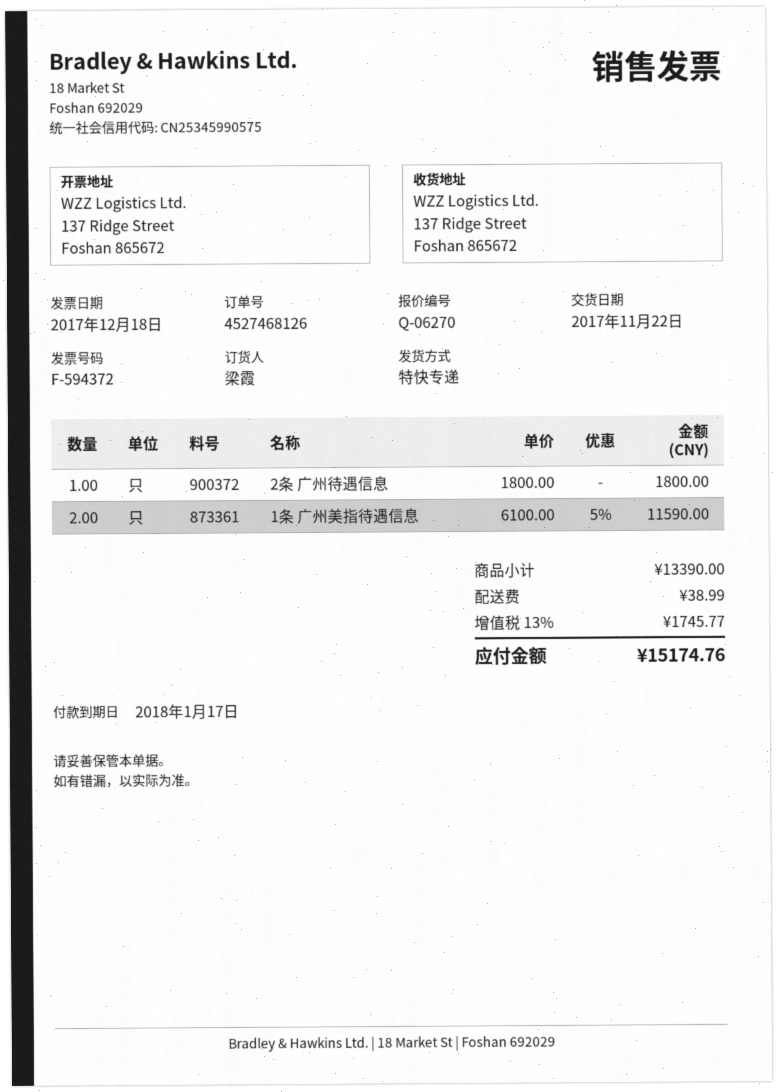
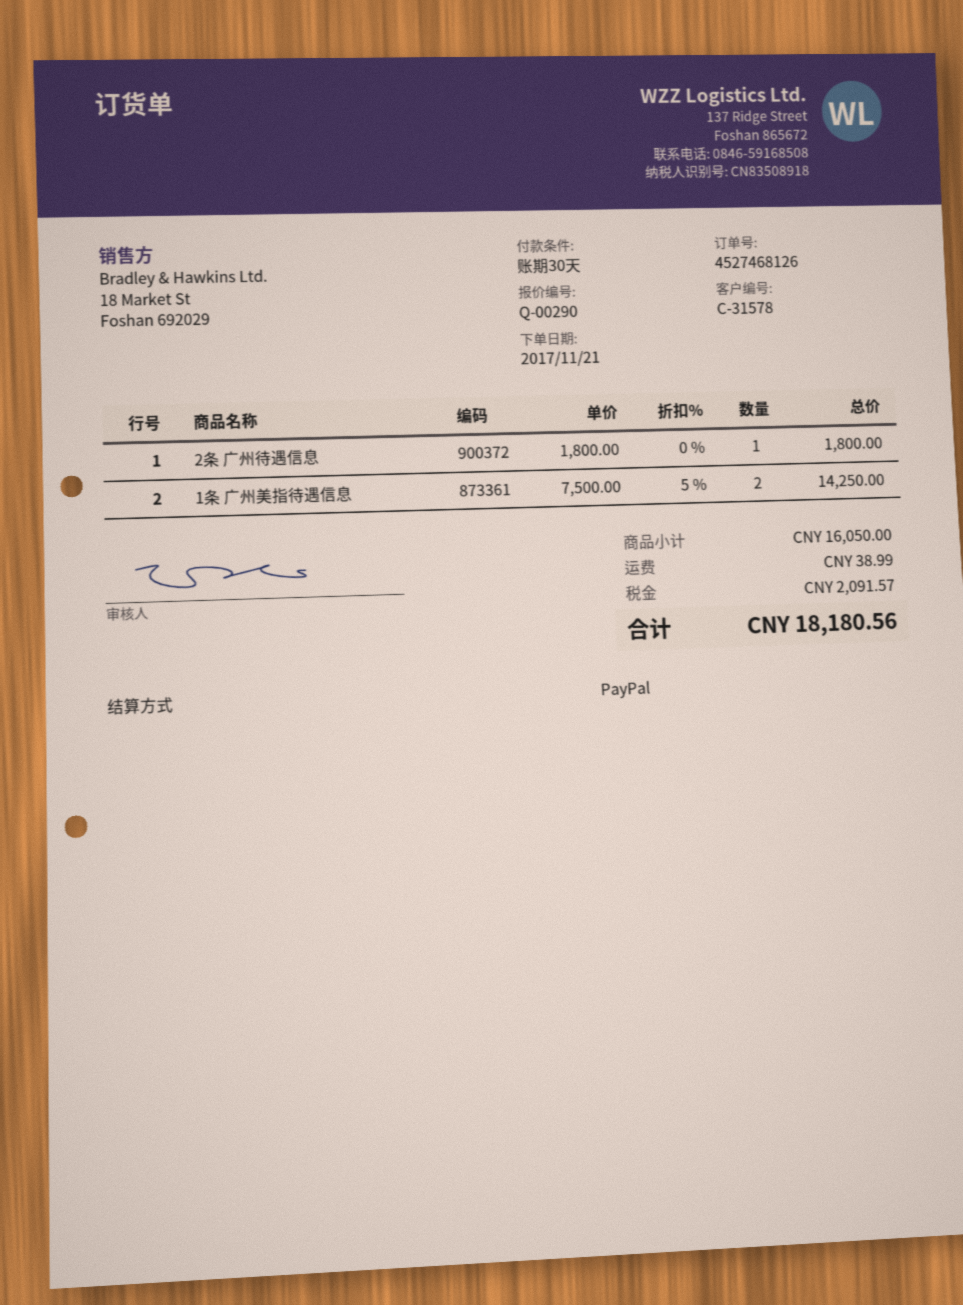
quote number: Q-06270 -> Q-00290
1条 广州美指待遇信息: 2 x 6100.00 - 5% = 11590.00 -> 2 x 7500.00 - 5% = 14250.00
subtotal: 13390.00 -> 16050.00
tax: 1745.77 -> 2091.57
total: 15174.76 -> 18180.56

